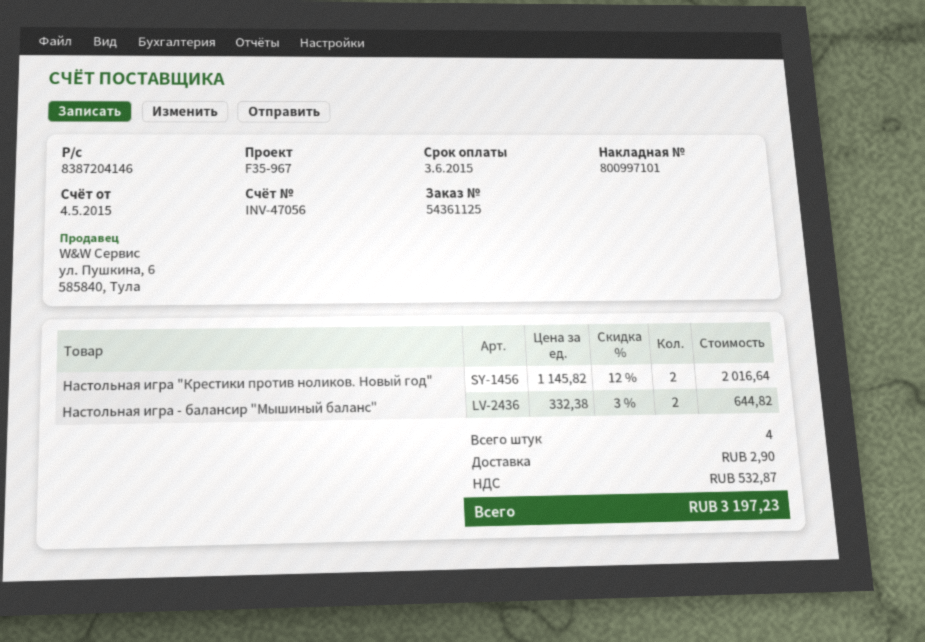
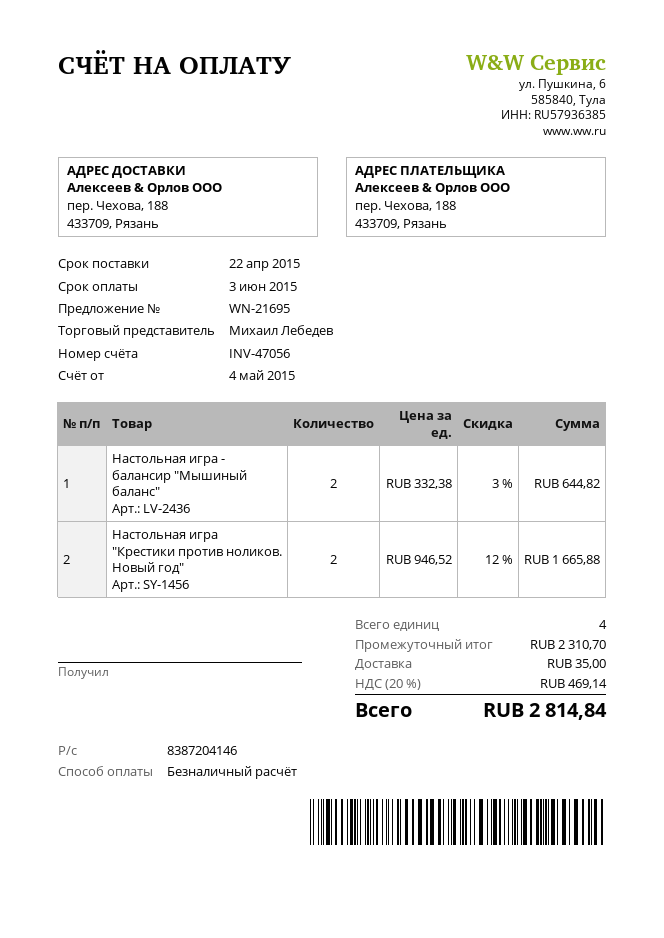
Настольная игра "Крестики против ноликов. Новый год": 2 x 1145.82 - 12% = 2016.64 -> 2 x 946.52 - 12% = 1665.88
shipping: 2.90 -> 35.00
tax: 532.87 -> 469.14
total: 3197.23 -> 2814.84

